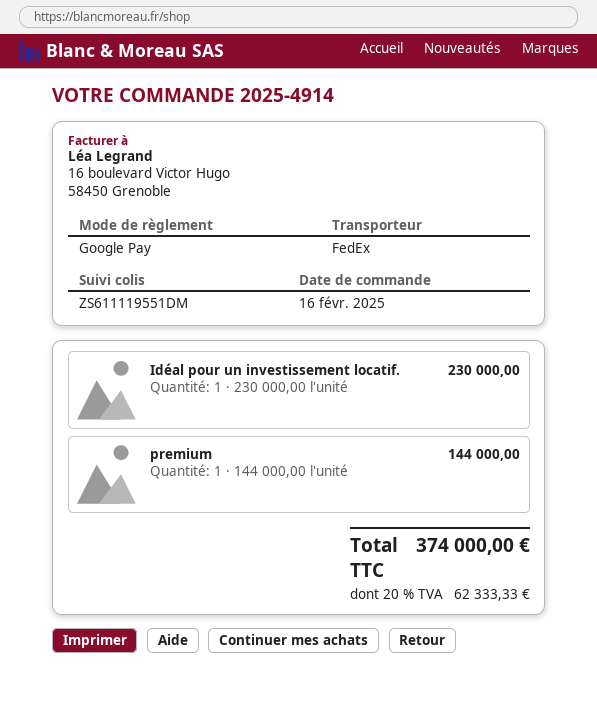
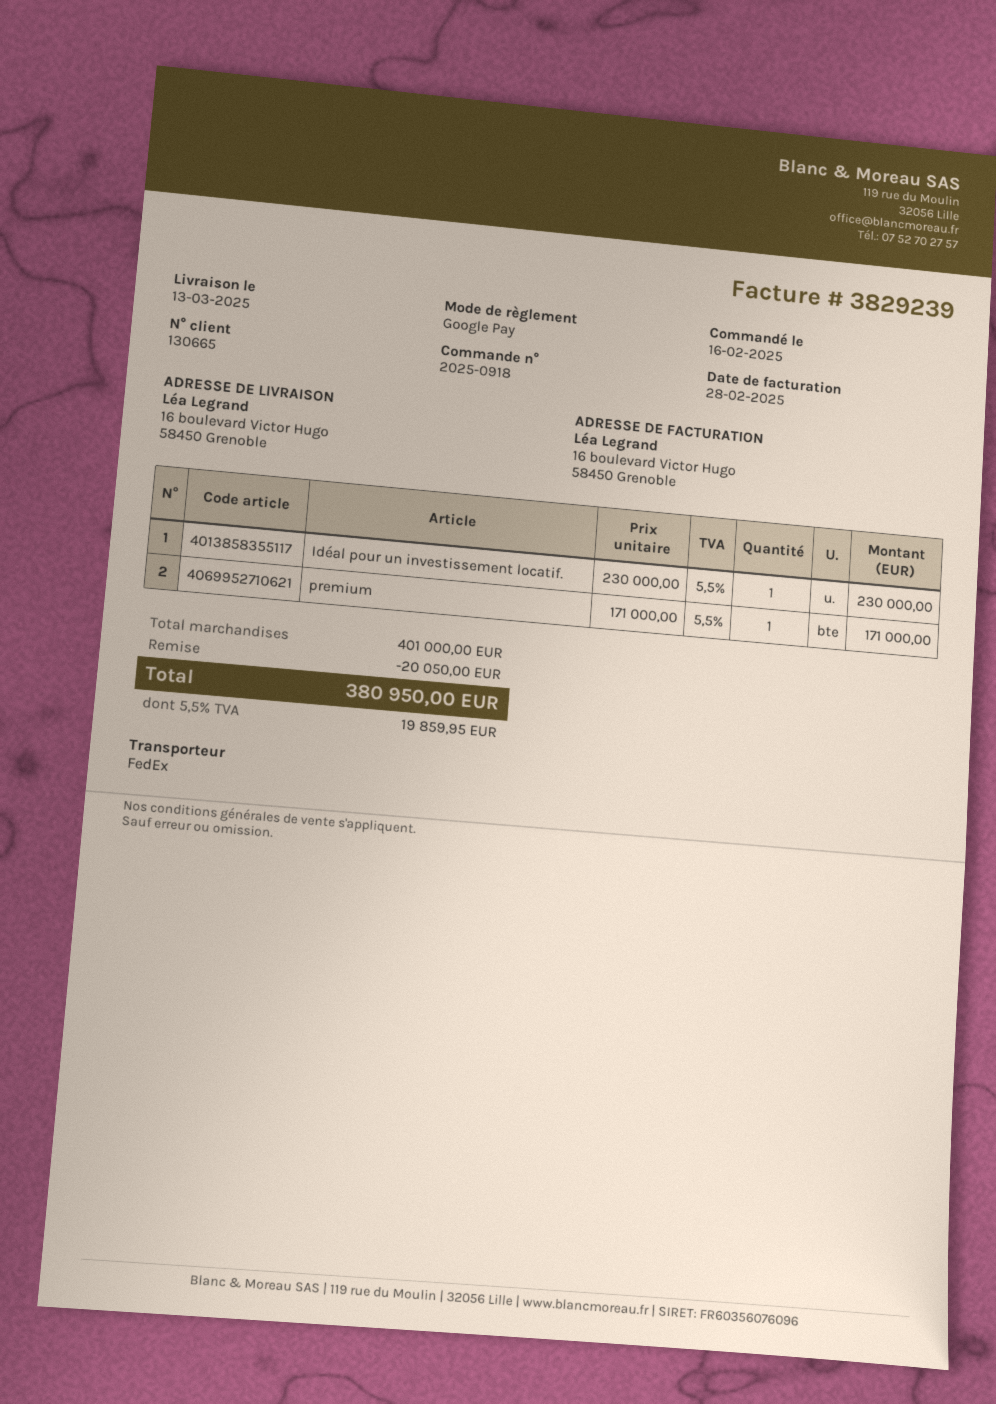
order number: 2025-4914 -> 2025-0918
premium: 1 x 144000.00 = 144000.00 -> 1 x 171000.00 = 171000.00
discount: none -> 20050.00
tax: 20% = 62333.33 -> 5.5% = 19859.95
total: 374000.00 -> 380950.00

